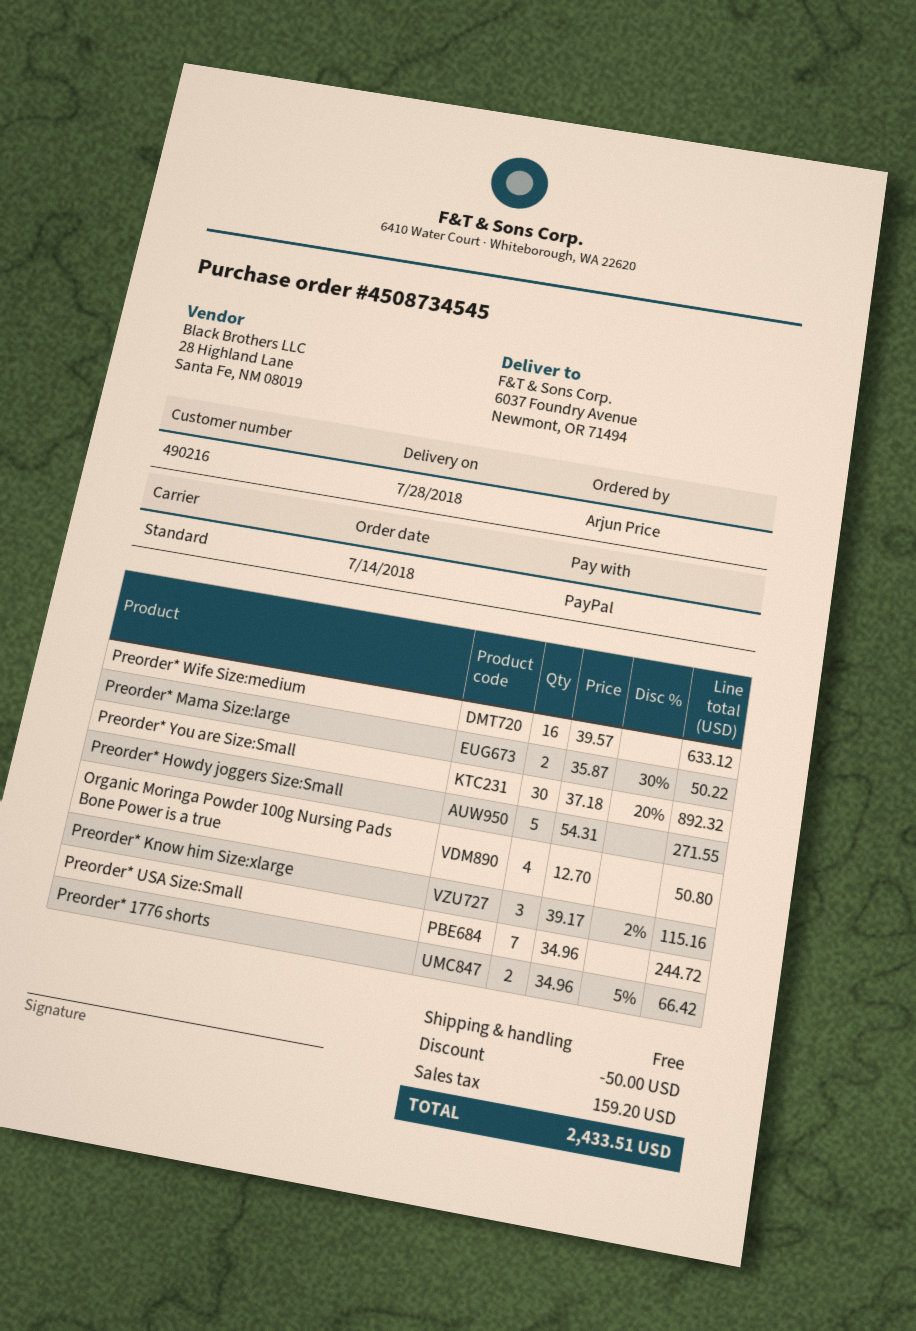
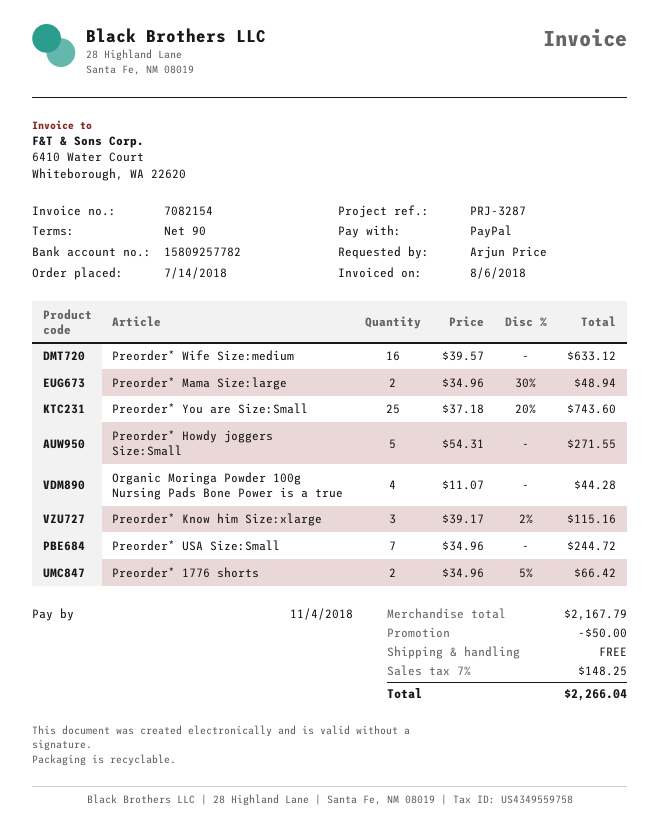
Preorder* Mama Size:large: 2 x 35.87 - 30% = 50.22 -> 2 x 34.96 - 30% = 48.94
Preorder* You are Size:Small: 30 x 37.18 - 20% = 892.32 -> 25 x 37.18 - 20% = 743.60
Organic Moringa Powder 100g Nursing Pads Bone Power is a true: 4 x 12.70 = 50.80 -> 4 x 11.07 = 44.28
tax: 159.20 -> 148.25
total: 2433.51 -> 2266.04

